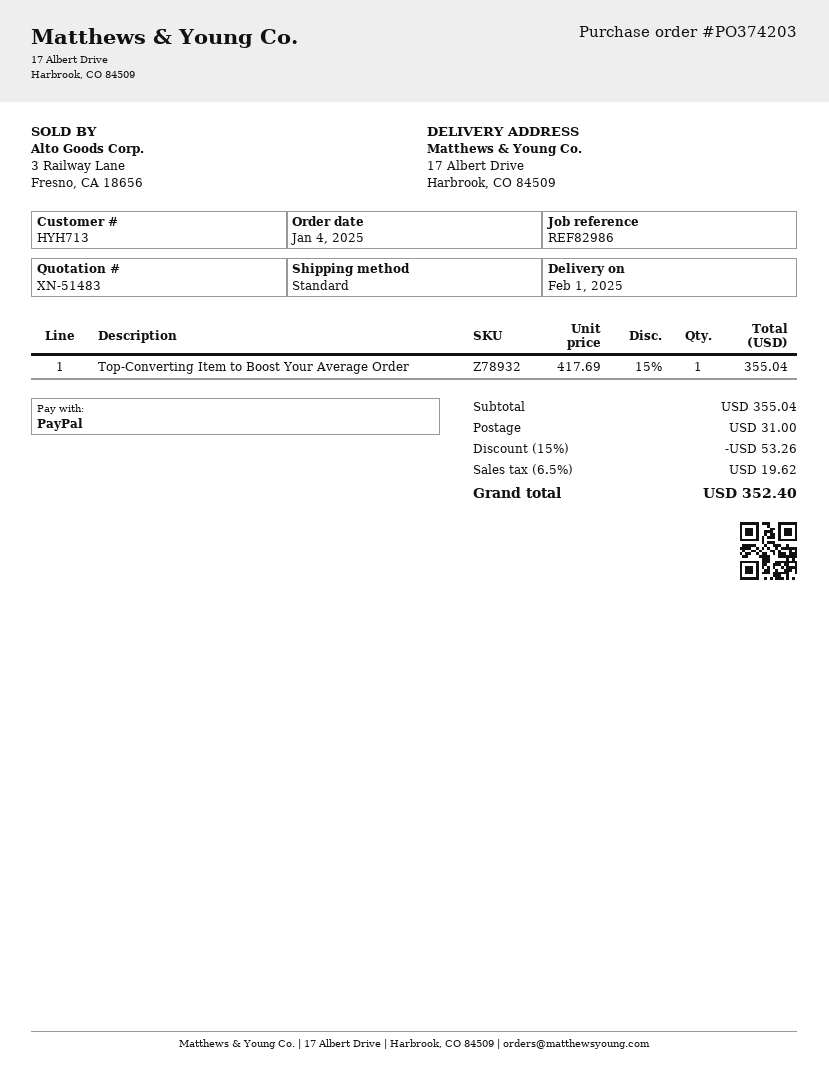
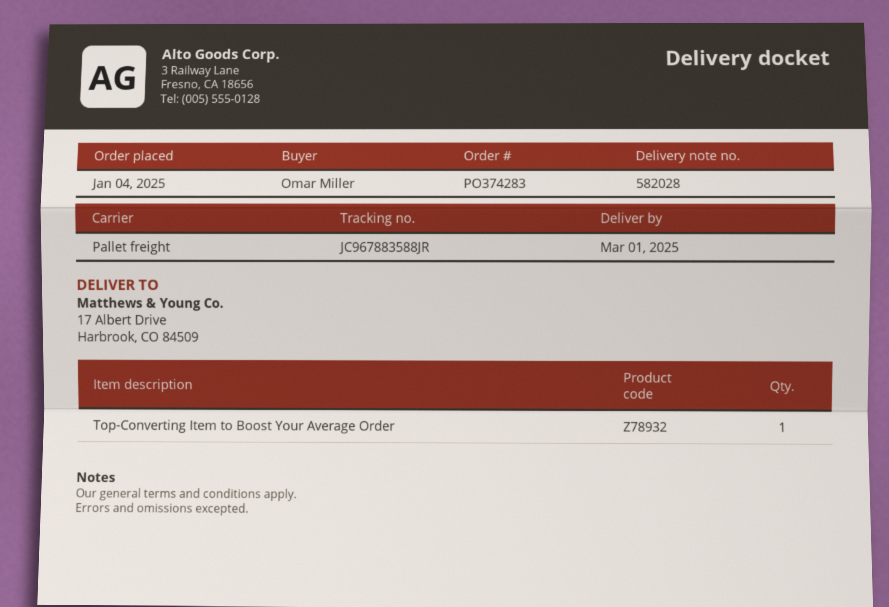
order number: PO374203 -> PO374283
delivery date: 2025-02-01 -> 2025-03-01
shipping method: standard -> pallet freight

